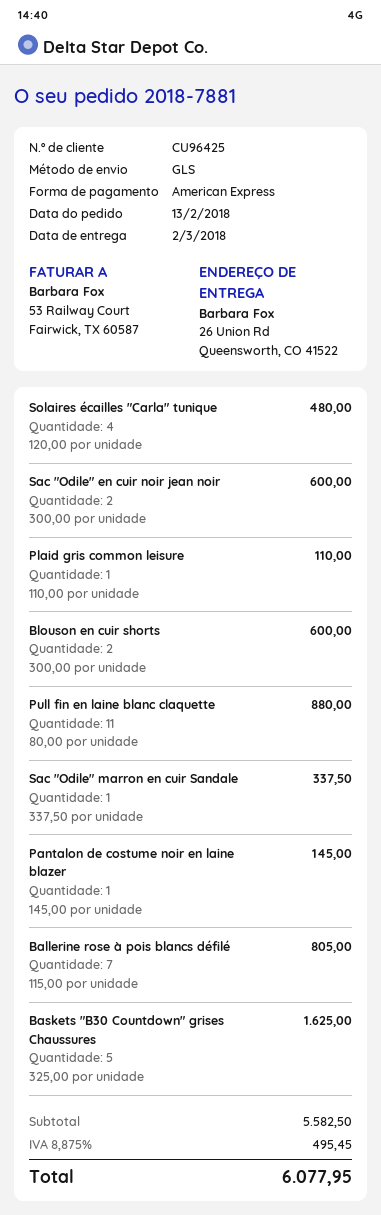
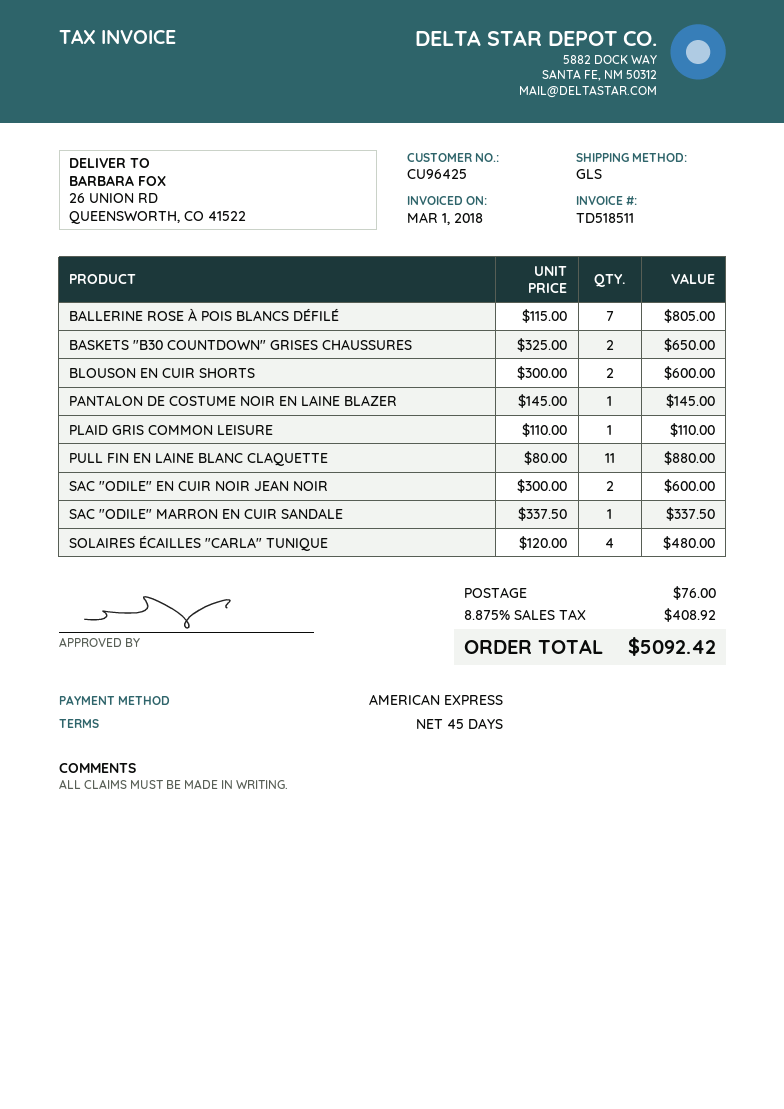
Baskets "B30 Countdown" grises Chaussures: 5 x 325.00 = 1625.00 -> 2 x 325.00 = 650.00
shipping: none -> 76.00
tax: 8.875% = 495.45 -> 8.875% = 408.92
total: 6077.95 -> 5092.42

